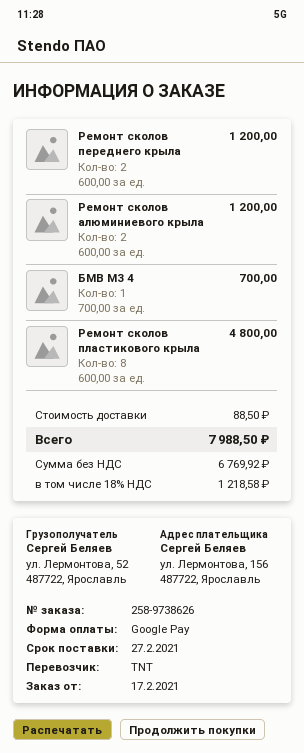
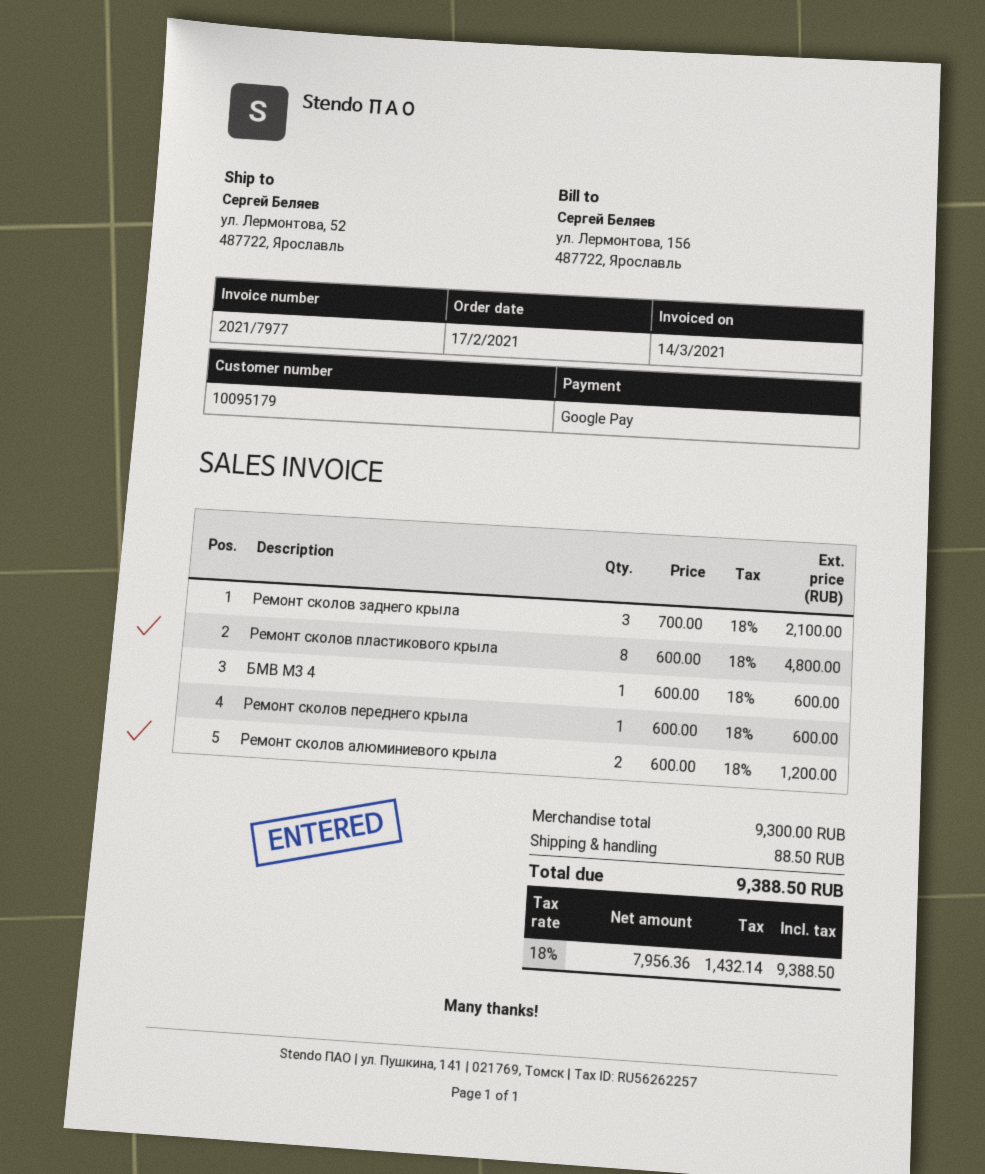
Ремонт сколов переднего крыла: 2 x 600.00 = 1200.00 -> 1 x 600.00 = 600.00
БМВ М3 4: 1 x 700.00 = 700.00 -> 1 x 600.00 = 600.00
Ремонт сколов заднего крыла: none -> 3 x 700.00 = 2100.00
net: 6769.92 -> 7956.36
tax: 18% = 1218.58 -> 18% = 1432.14
total: 7988.50 -> 9388.50

